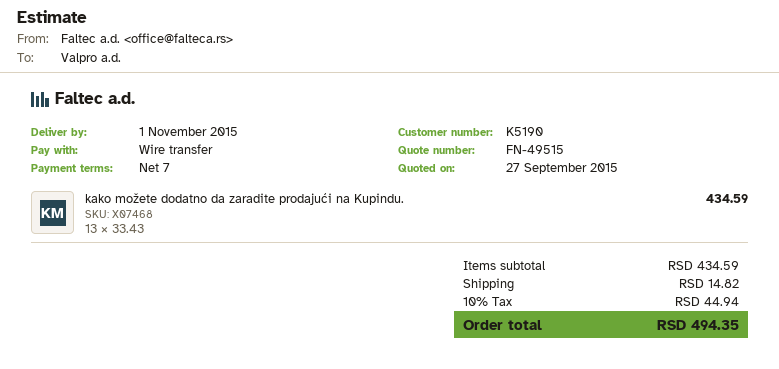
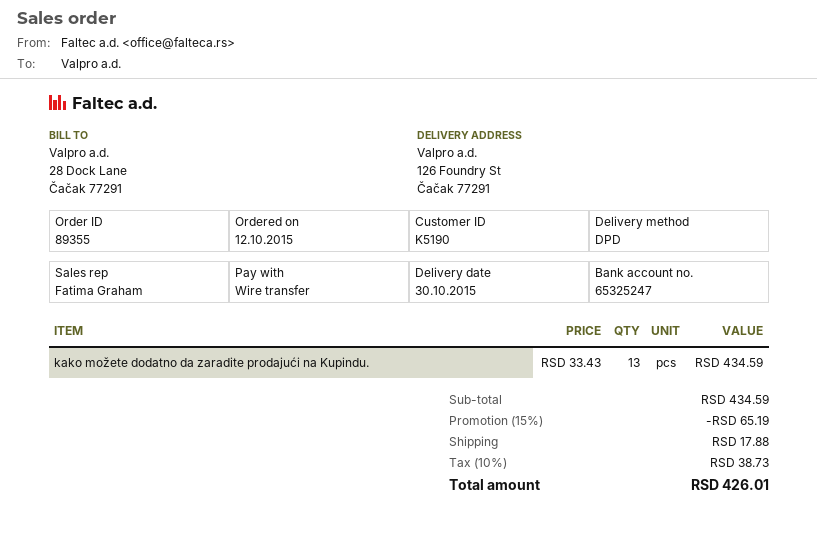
delivery date: 2015-11-01 -> 2015-10-30
discount: none -> 15% = 65.19
shipping: 14.82 -> 17.88
tax: 10% = 44.94 -> 10% = 38.73
total: 494.35 -> 426.01

